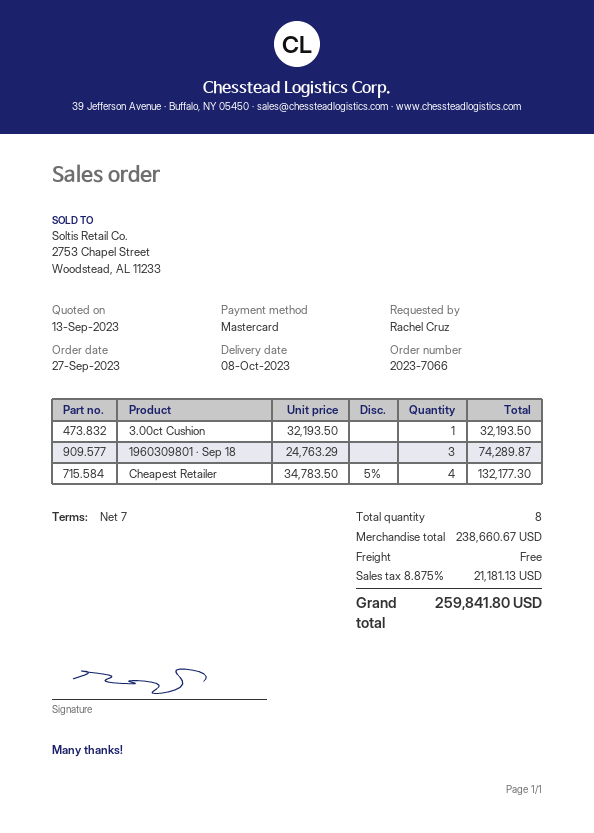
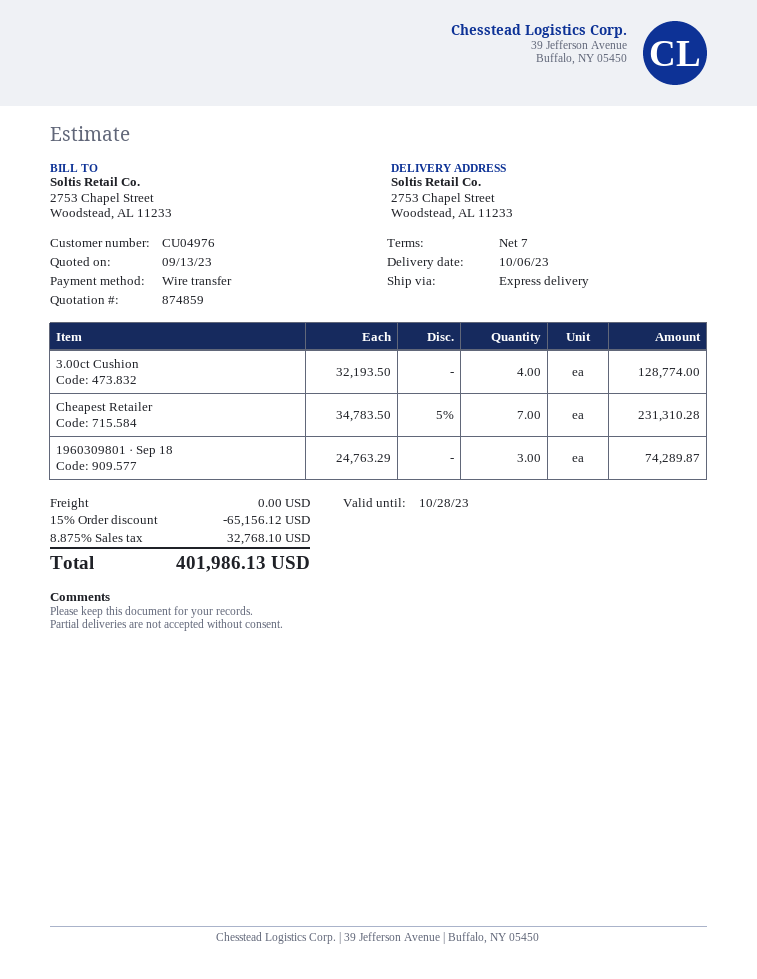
delivery date: 2023-10-08 -> 2023-10-06
payment method: Mastercard -> bank transfer
3.00ct Cushion: 1 x 32193.50 = 32193.50 -> 4 x 32193.50 = 128774.00
Cheapest Retailer: 4 x 34783.50 - 5% = 132177.30 -> 7 x 34783.50 - 5% = 231310.28
discount: none -> 15% = 65156.12
tax: 8.875% = 21181.13 -> 8.875% = 32768.10
total: 259841.80 -> 401986.13

